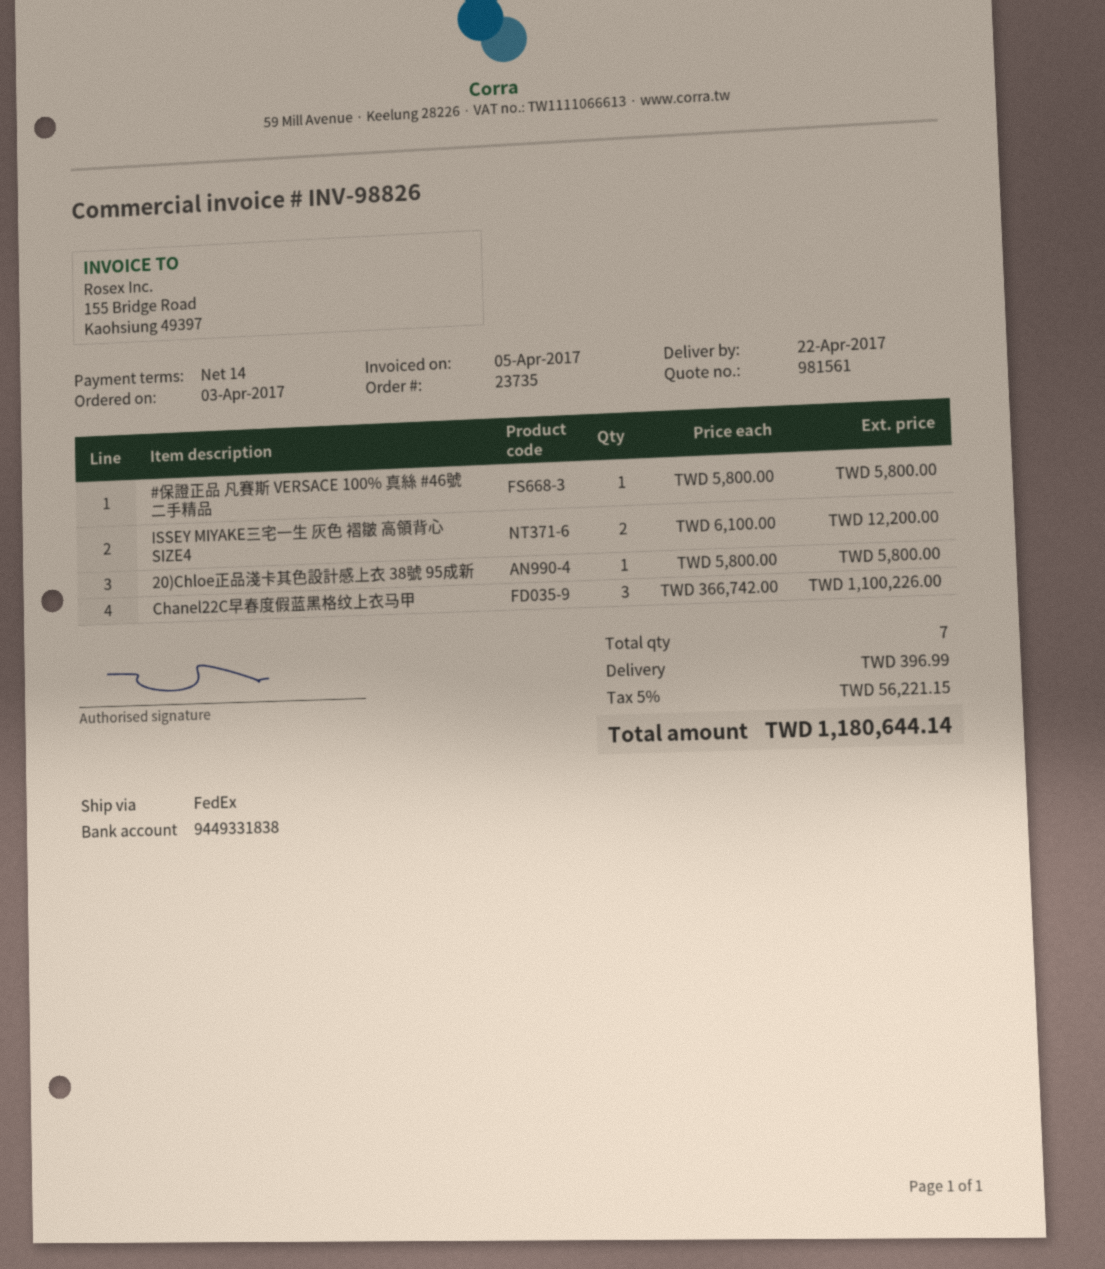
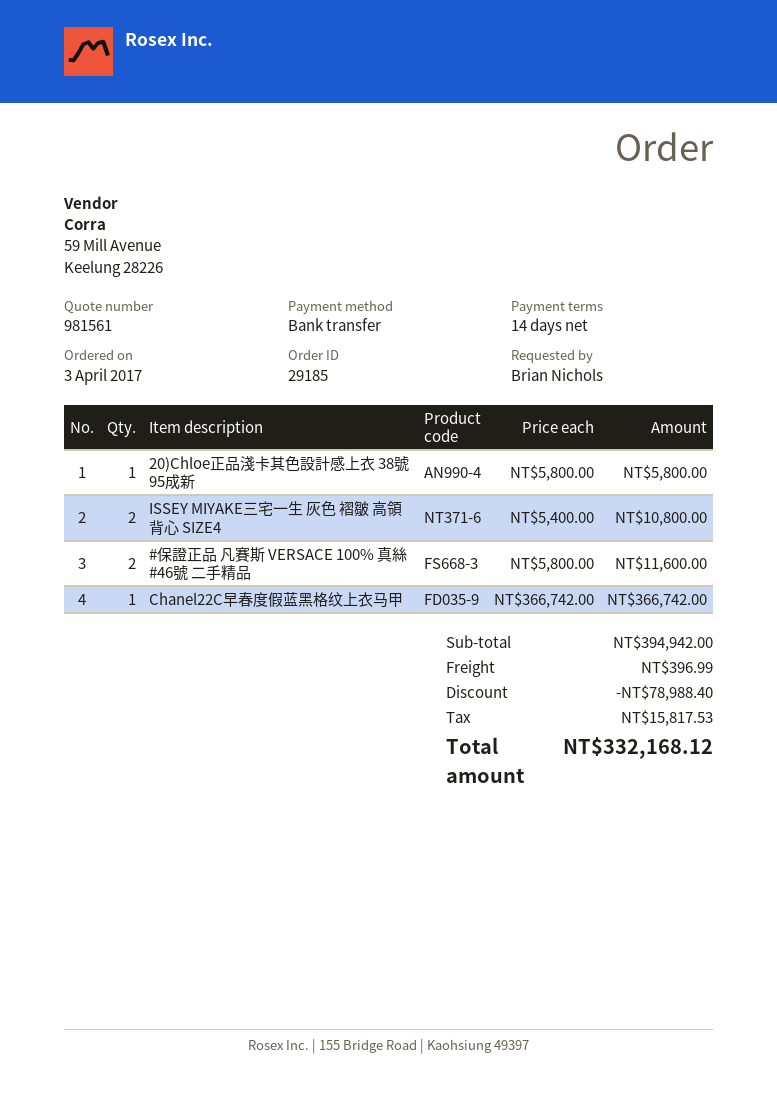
order number: 23735 -> 29185
#保證正品 凡賽斯 VERSACE 100% 真絲 #46號 二手精品: 1 x 5800.00 = 5800.00 -> 2 x 5800.00 = 11600.00
ISSEY MIYAKE三宅一生 灰色 褶皺 高領背心 SIZE4: 2 x 6100.00 = 12200.00 -> 2 x 5400.00 = 10800.00
Chanel22C早春度假蓝黑格纹上衣马甲: 3 x 366742.00 = 1100226.00 -> 1 x 366742.00 = 366742.00
discount: none -> 78988.40
tax: 56221.15 -> 15817.53
total: 1180644.14 -> 332168.12

